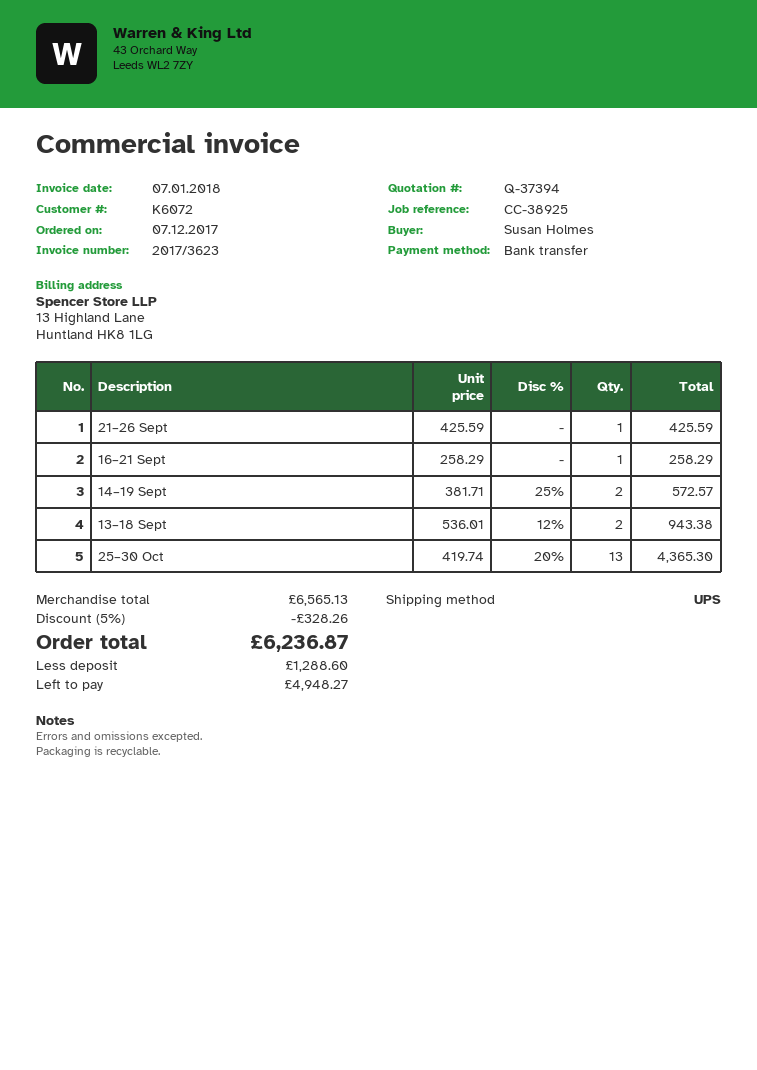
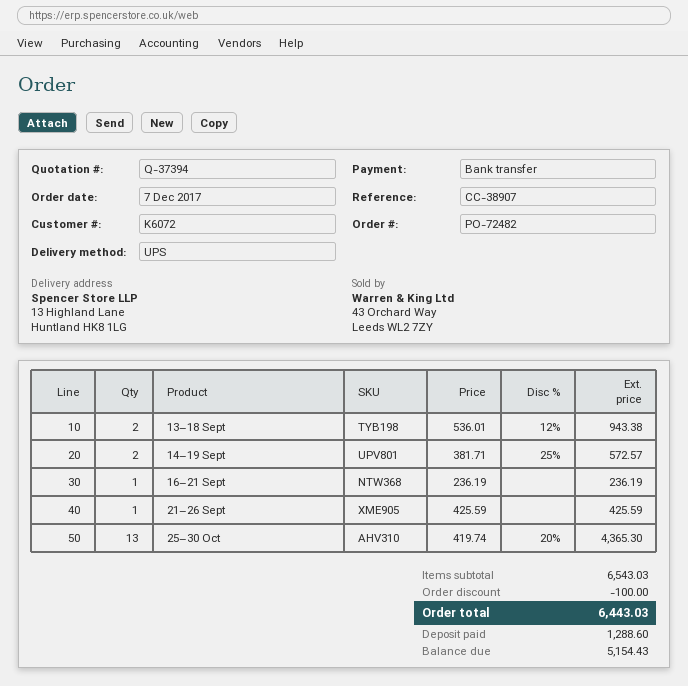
reference: CC-38925 -> CC-38907
16–21 Sept: 1 x 258.29 = 258.29 -> 1 x 236.19 = 236.19
subtotal: 6565.13 -> 6543.03
discount: 328.26 -> 100.00
total: 6236.87 -> 6443.03
balance: 4948.27 -> 5154.43

